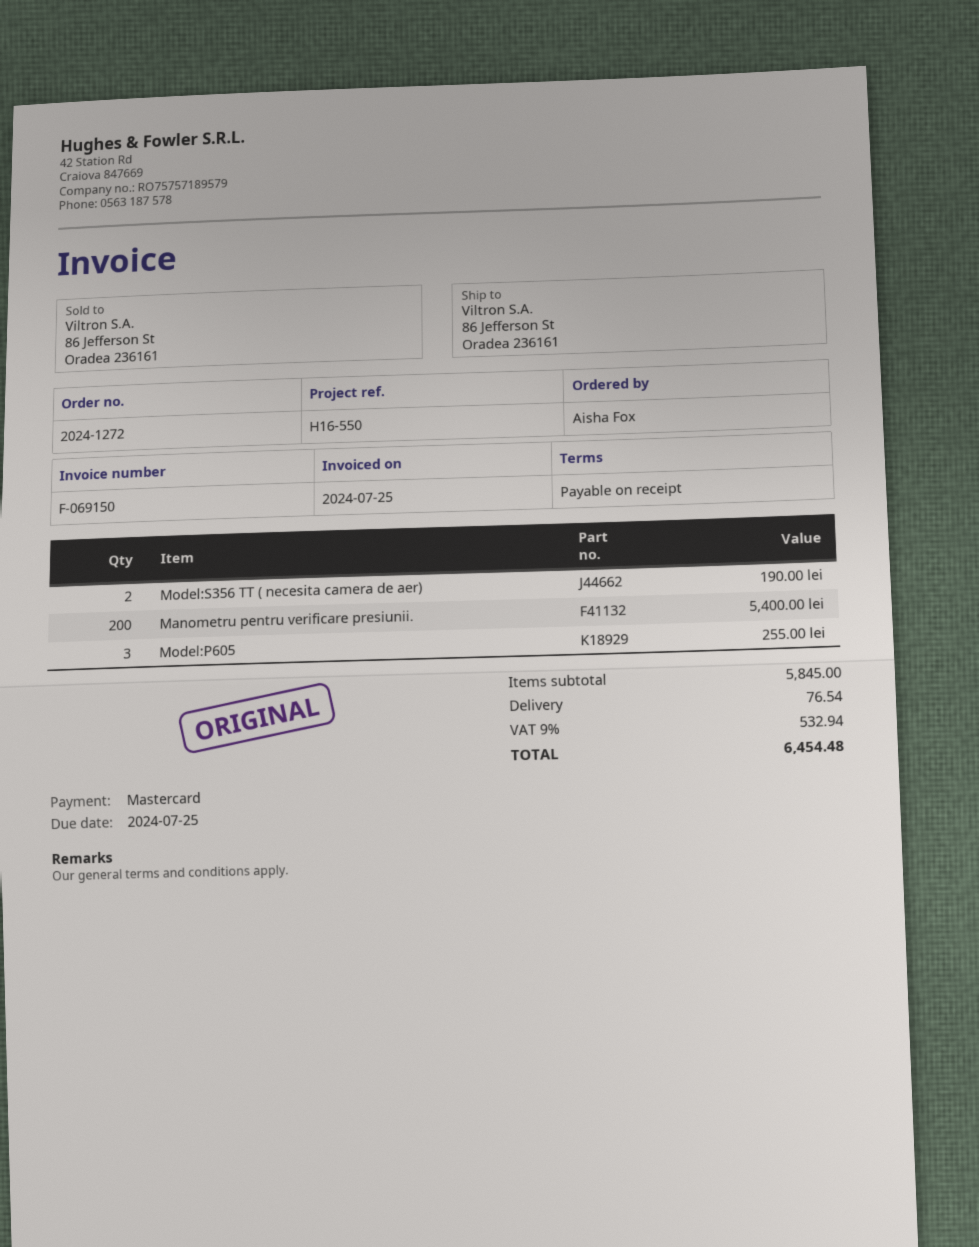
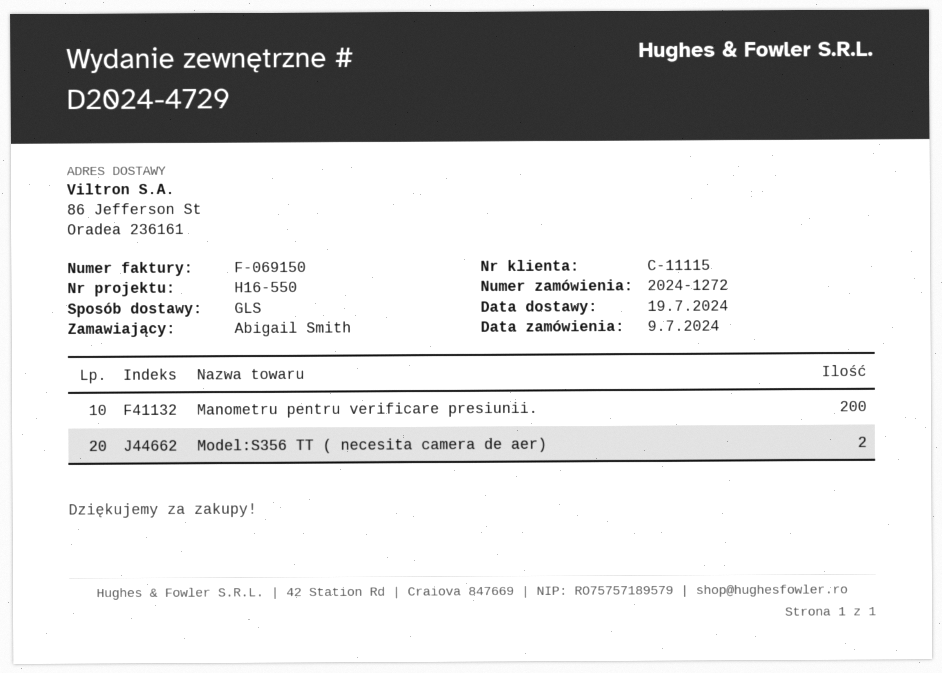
ordered by: Aisha Fox -> Abigail Smith
Model:P605: 3 -> none

